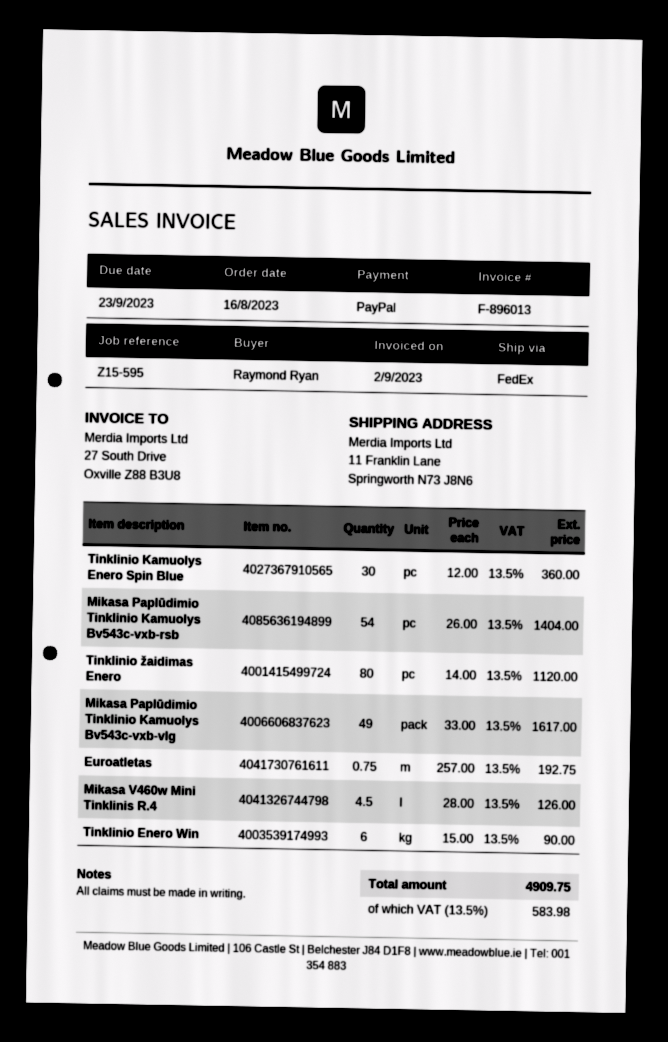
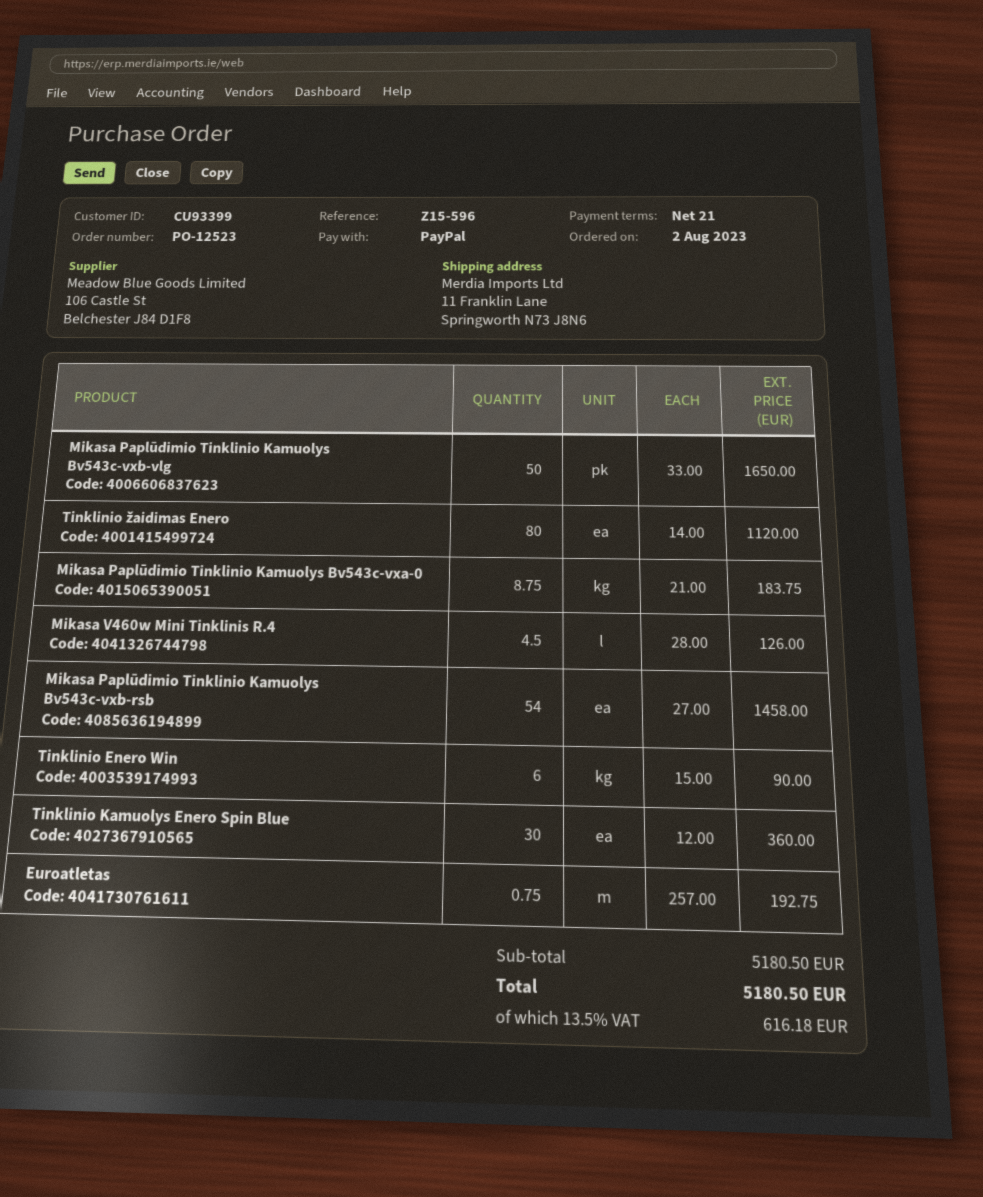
order date: 2023-08-16 -> 2023-08-02
reference: Z15-595 -> Z15-596
Mikasa Paplūdimio Tinklinio Kamuolys Bv543c-vxb-rsb: 54 x 26.00 = 1404.00 -> 54 x 27.00 = 1458.00
Mikasa Paplūdimio Tinklinio Kamuolys Bv543c-vxb-vlg: 49 x 33.00 = 1617.00 -> 50 x 33.00 = 1650.00
Mikasa Paplūdimio Tinklinio Kamuolys Bv543c-vxa-0: none -> 8.75 x 21.00 = 183.75
tax: 13.5% = 583.98 -> 13.5% = 616.18
total: 4909.75 -> 5180.50

